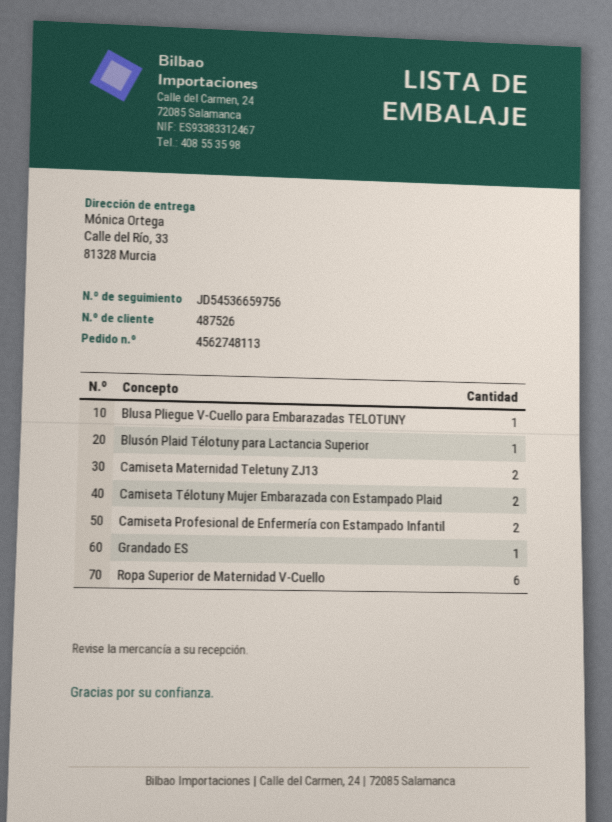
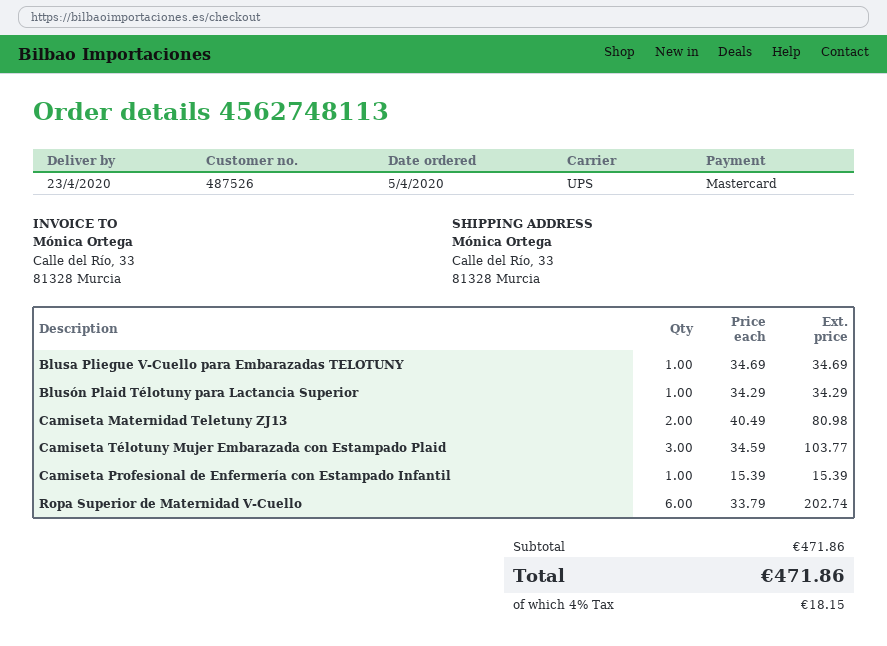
Camiseta Télotuny Mujer Embarazada con Estampado Plaid: 2 -> 3
Camiseta Profesional de Enfermería con Estampado Infantil: 2 -> 1
Grandado ES: 1 -> none

